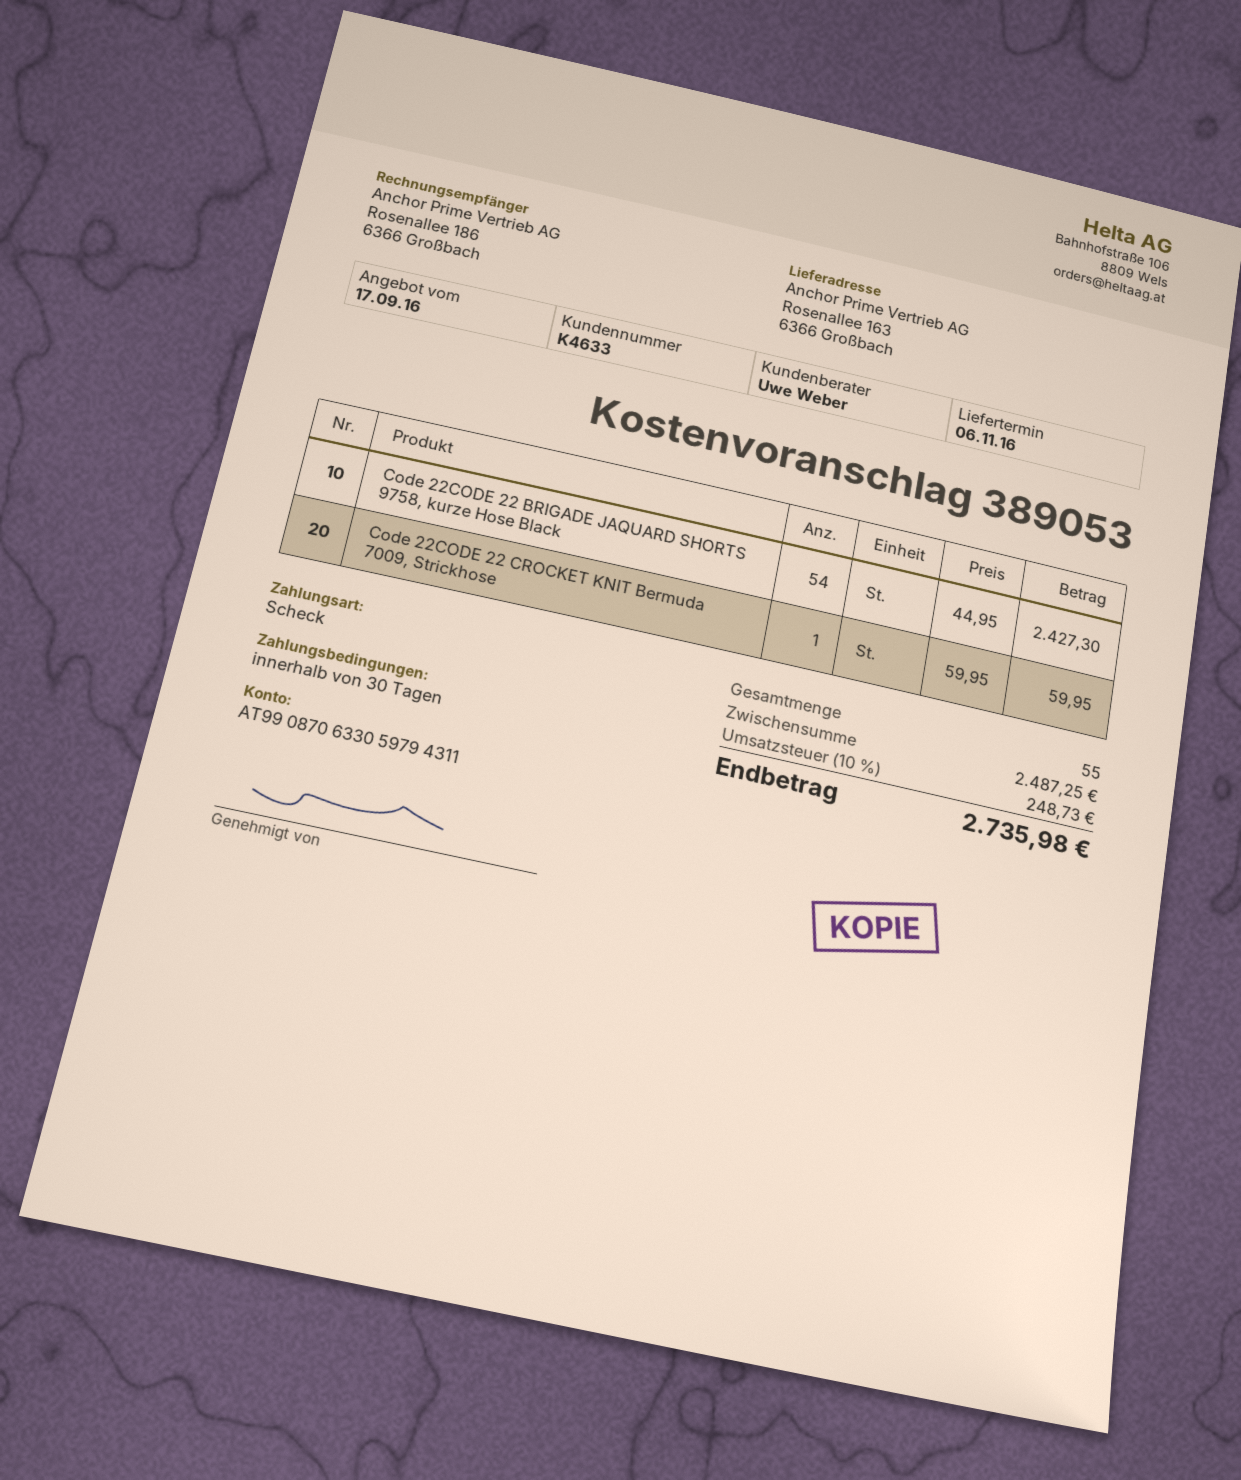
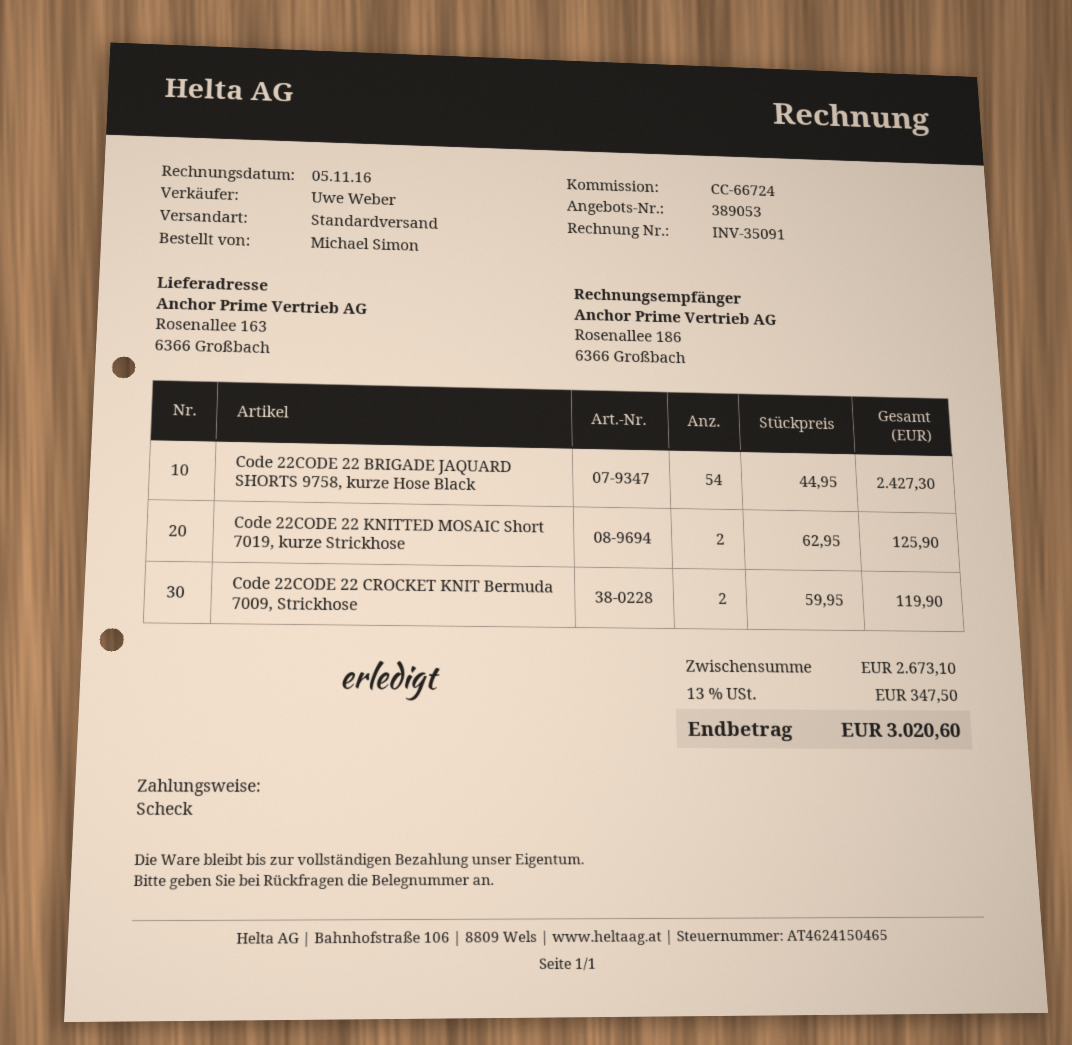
Code 22CODE 22 CROCKET KNIT Bermuda 7009, Strickhose: 1 x 59.95 = 59.95 -> 2 x 59.95 = 119.90
Code 22CODE 22 KNITTED MOSAIC Short 7019, kurze Strickhose: none -> 2 x 62.95 = 125.90
subtotal: 2487.25 -> 2673.10
tax: 10% = 248.73 -> 13% = 347.50
total: 2735.98 -> 3020.60

